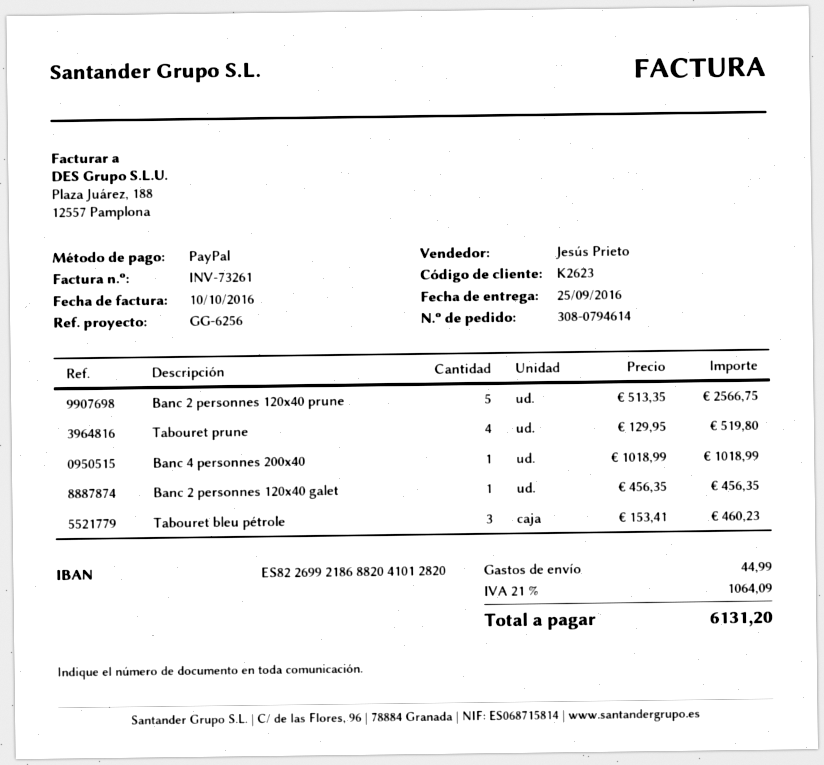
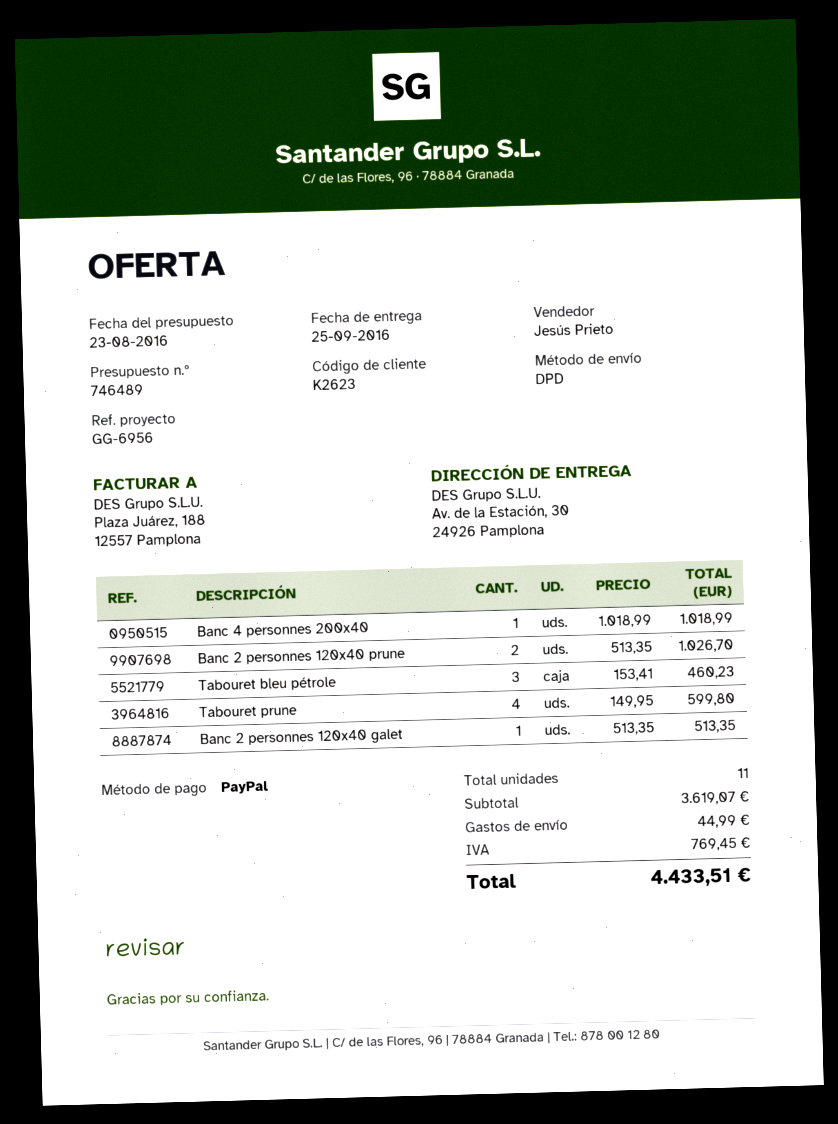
reference: GG-6256 -> GG-6956
Banc 2 personnes 120x40 prune: 5 x 513.35 = 2566.75 -> 2 x 513.35 = 1026.70
Tabouret prune: 4 x 129.95 = 519.80 -> 4 x 149.95 = 599.80
Banc 2 personnes 120x40 galet: 1 x 456.35 = 456.35 -> 1 x 513.35 = 513.35
tax: 1064.09 -> 769.45
total: 6131.20 -> 4433.51

